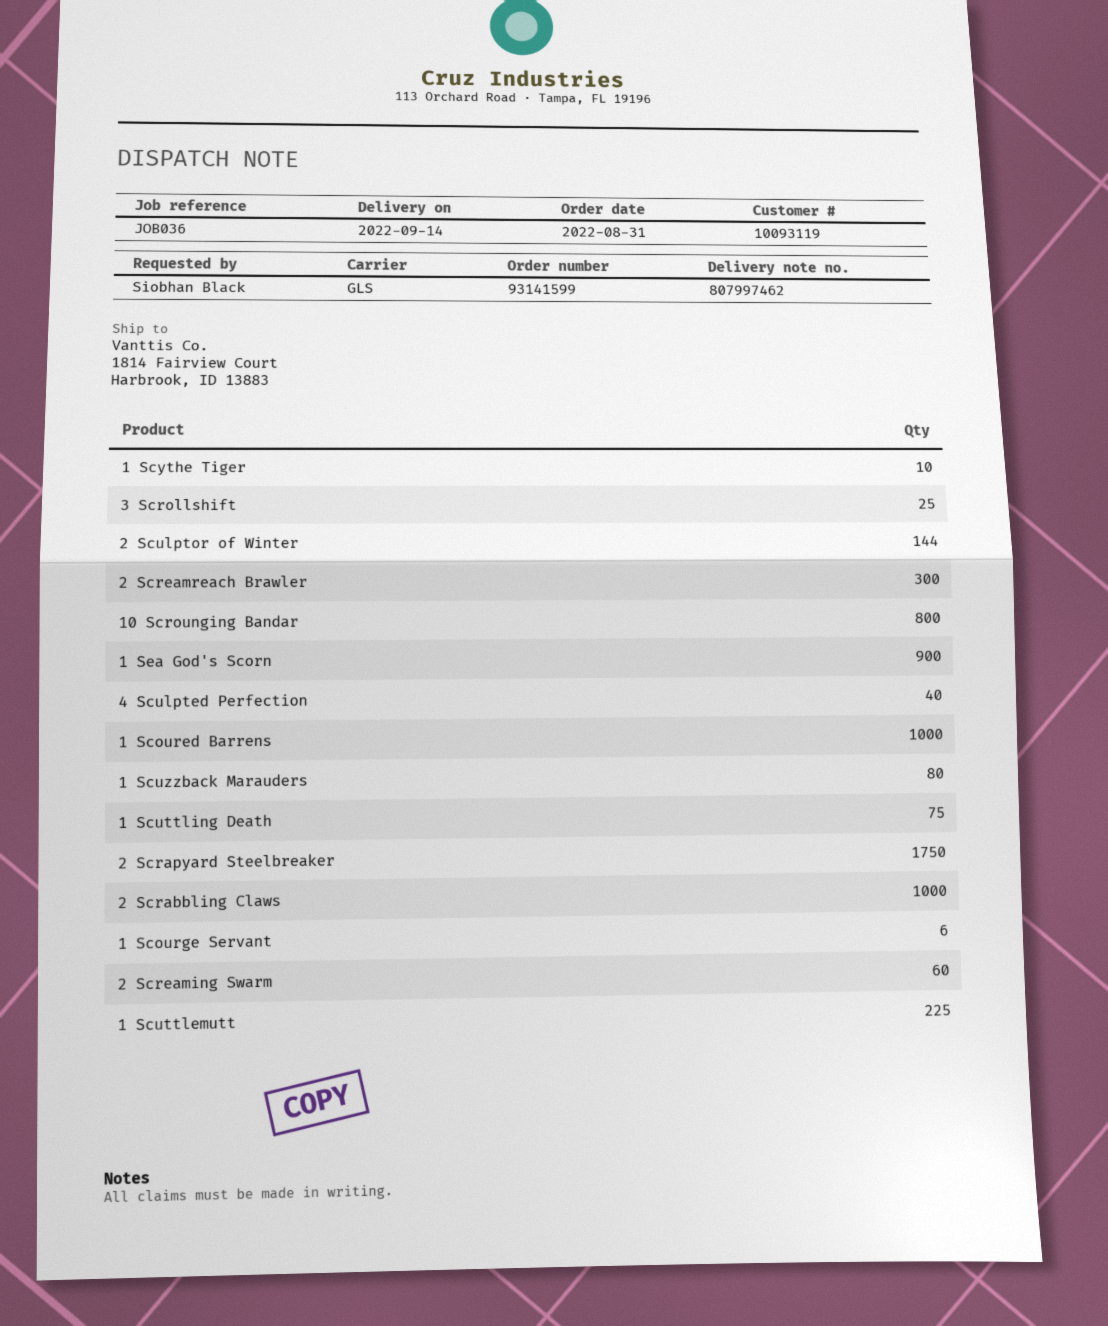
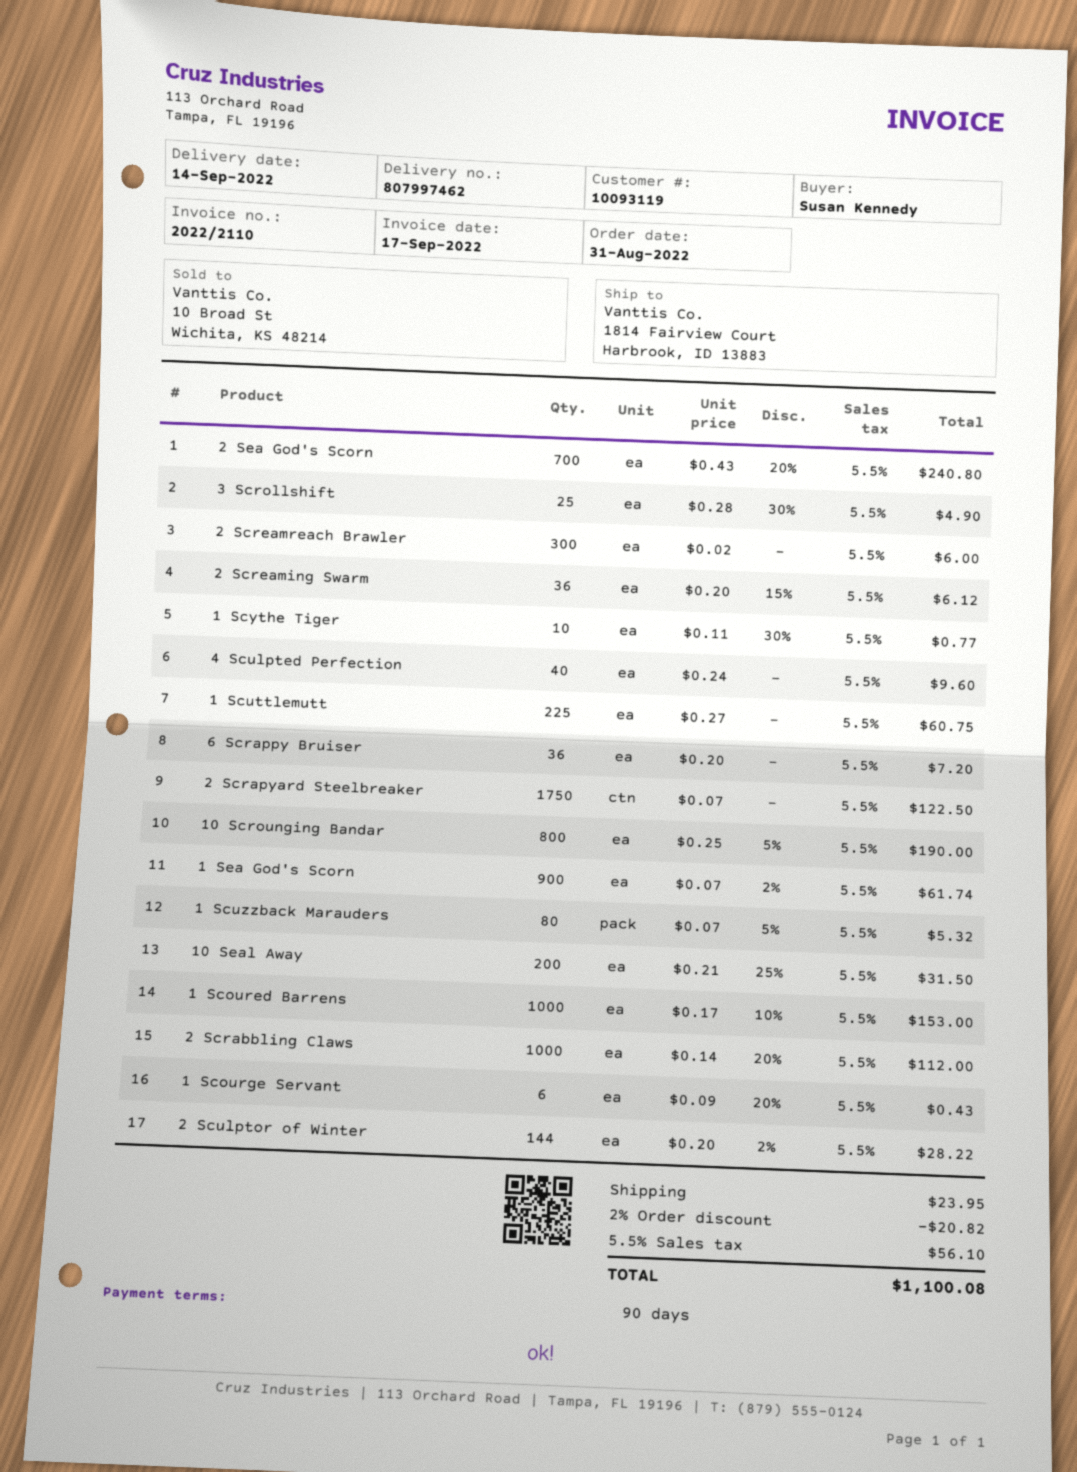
ordered by: Siobhan Black -> Susan Kennedy
1 Scuttling Death: 75 -> none
2 Screaming Swarm: 60 -> 36
2 Sea God's Scorn: none -> 700
6 Scrappy Bruiser: none -> 36
10 Seal Away: none -> 200

